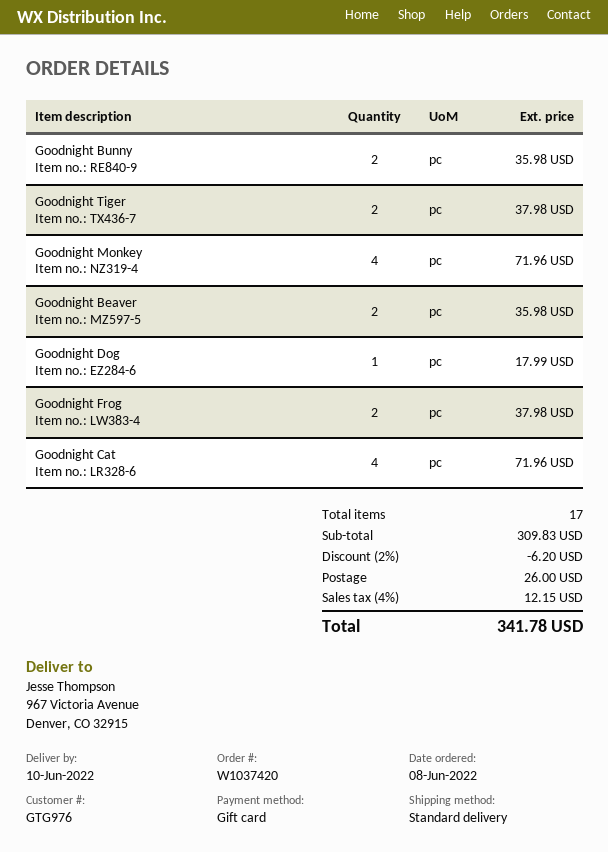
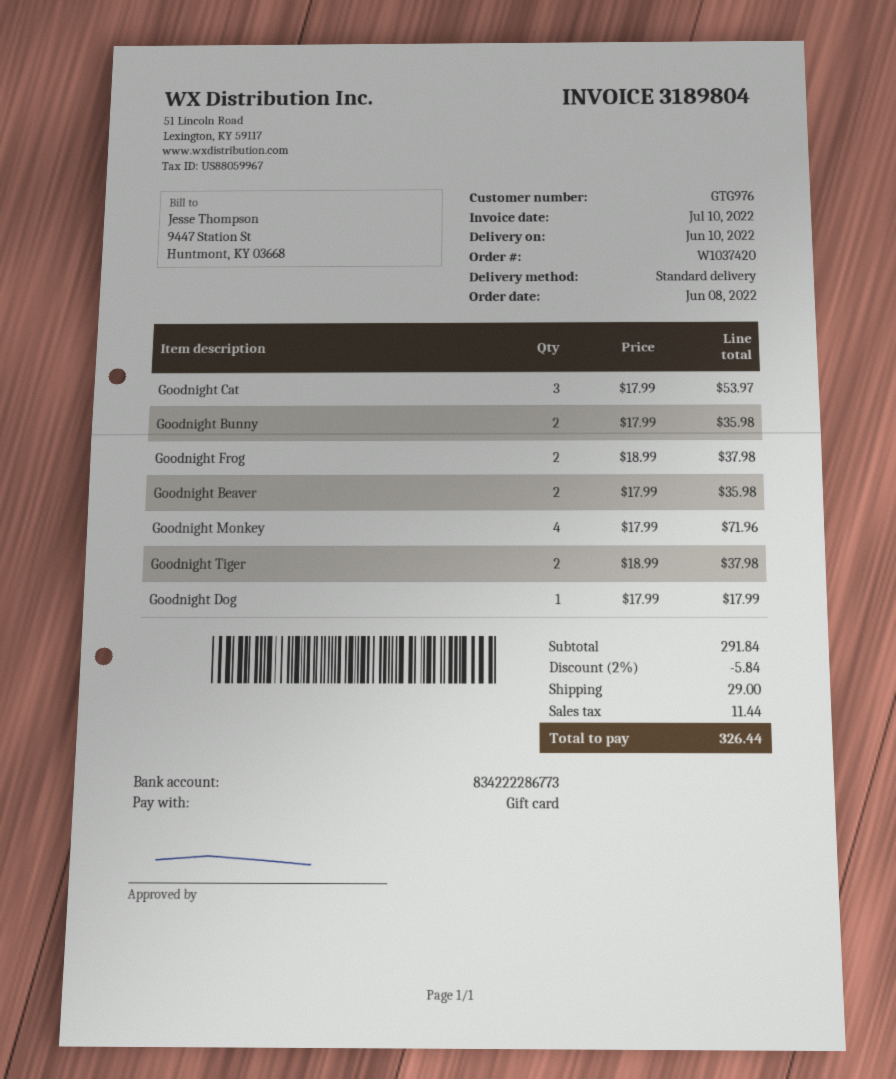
Goodnight Cat: 4 for 71.96 -> 3 for 53.97
subtotal: 309.83 -> 291.84
discount: 2% = 6.20 -> 2% = 5.84
shipping: 26.00 -> 29.00
tax: 12.15 -> 11.44
total: 341.78 -> 326.44

